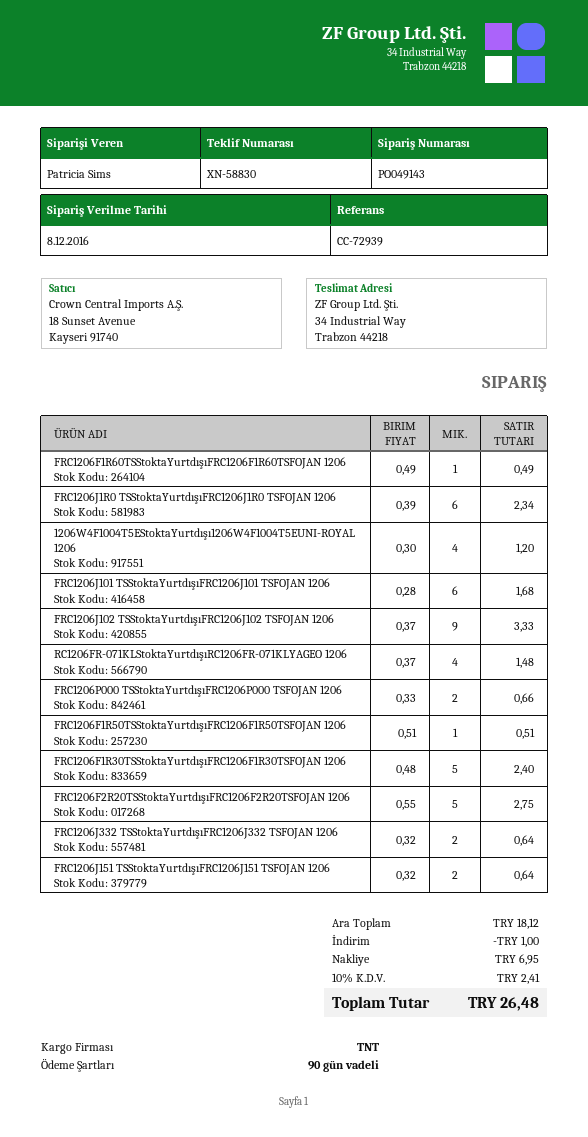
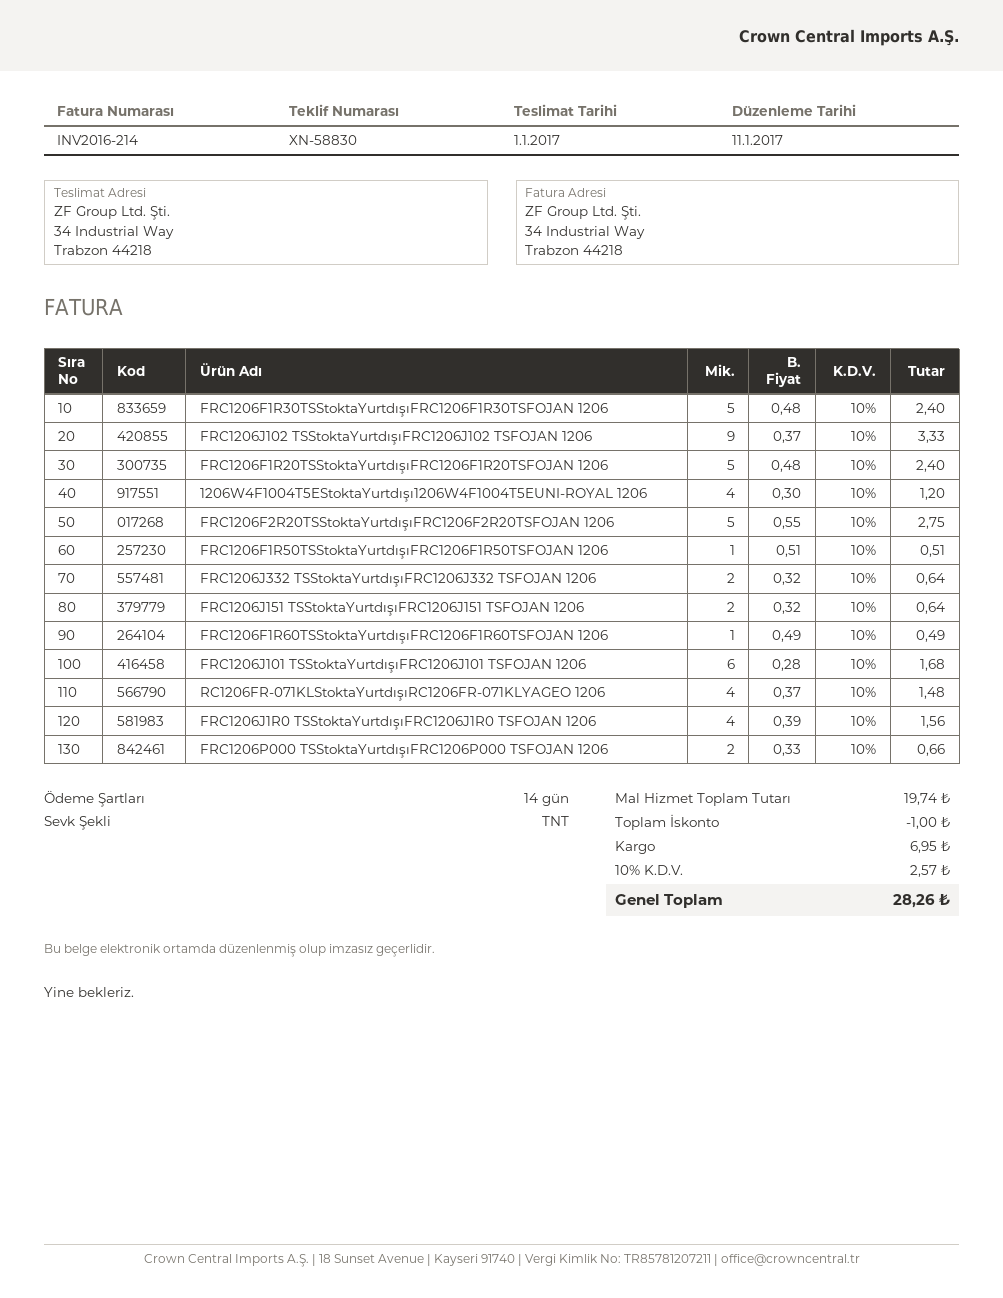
payment terms: 90 days -> 14 days
FRC1206J1R0 TSStoktaYurtdışıFRC1206J1R0 TSFOJAN 1206: 6 x 0.39 = 2.34 -> 4 x 0.39 = 1.56
FRC1206F1R20TSStoktaYurtdışıFRC1206F1R20TSFOJAN 1206: none -> 5 x 0.48 = 2.40
subtotal: 18.12 -> 19.74
tax: 10% = 2.41 -> 10% = 2.57
total: 26.48 -> 28.26

